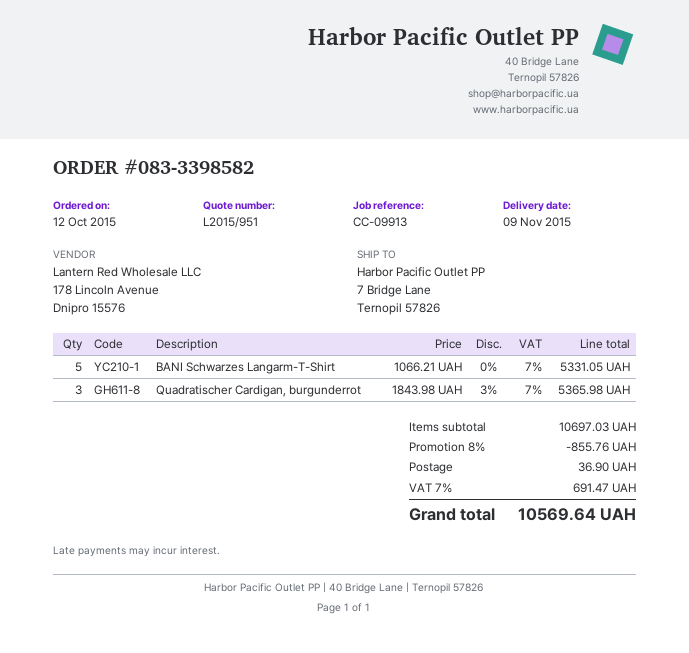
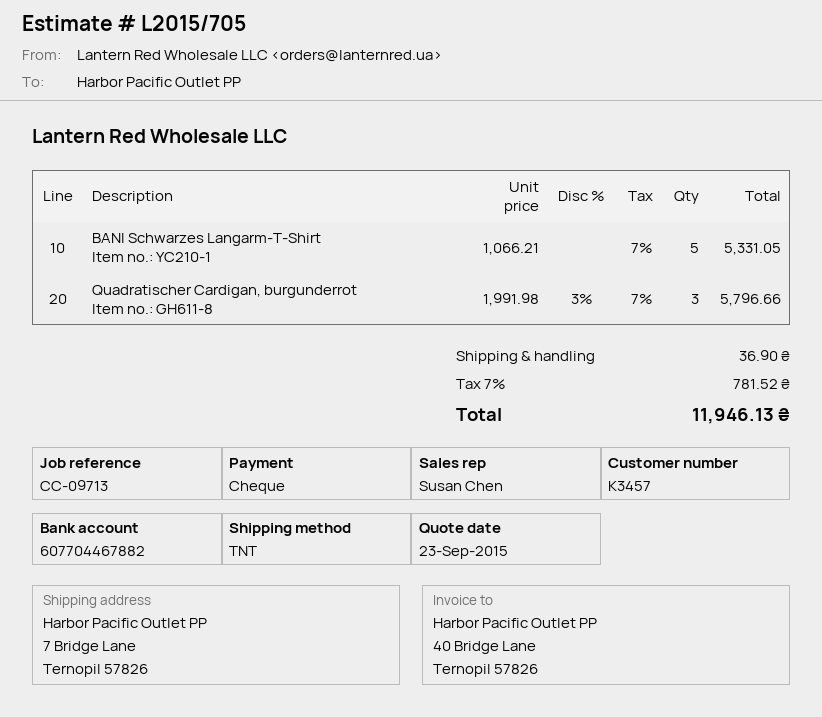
quote number: L2015/951 -> L2015/705
reference: CC-09913 -> CC-09713
Quadratischer Cardigan, burgunderrot: 3 x 1843.98 - 3% = 5365.98 -> 3 x 1991.98 - 3% = 5796.66
discount: 8% = 855.76 -> none
tax: 7% = 691.47 -> 7% = 781.52
total: 10569.64 -> 11946.13

